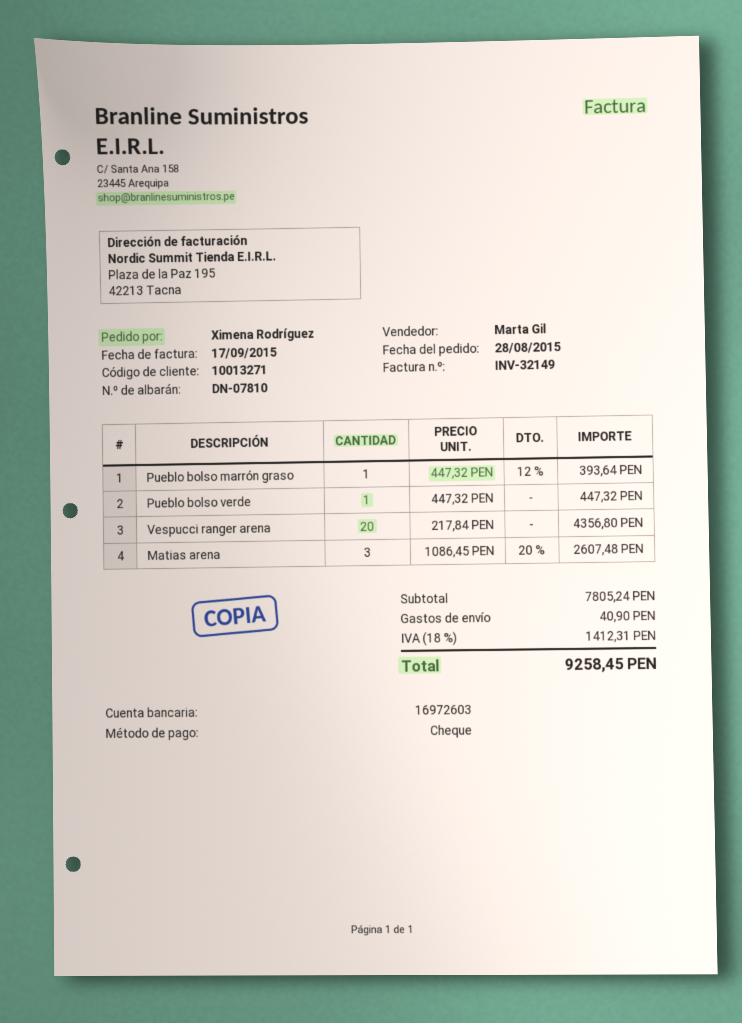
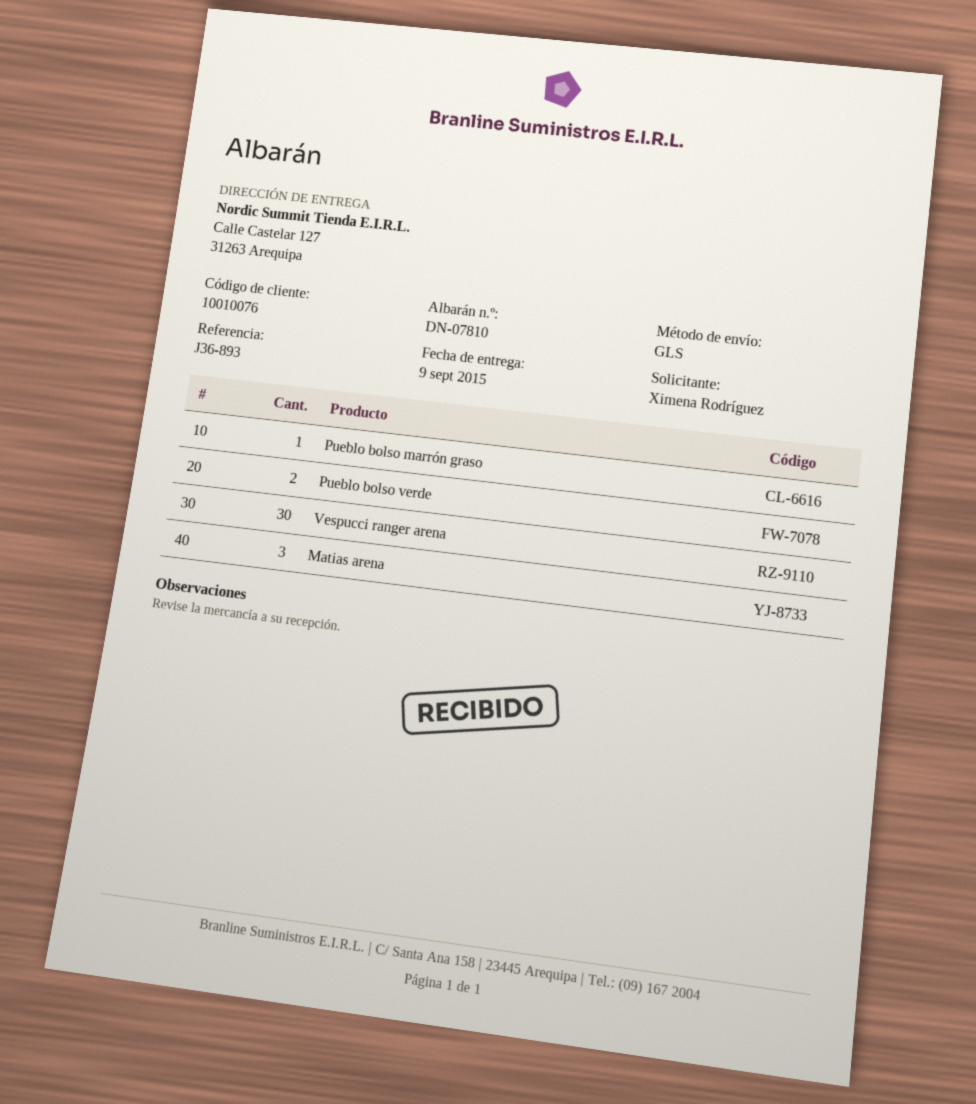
customer number: 10013271 -> 10010076
Pueblo bolso verde: 1 -> 2
Vespucci ranger arena: 20 -> 30

